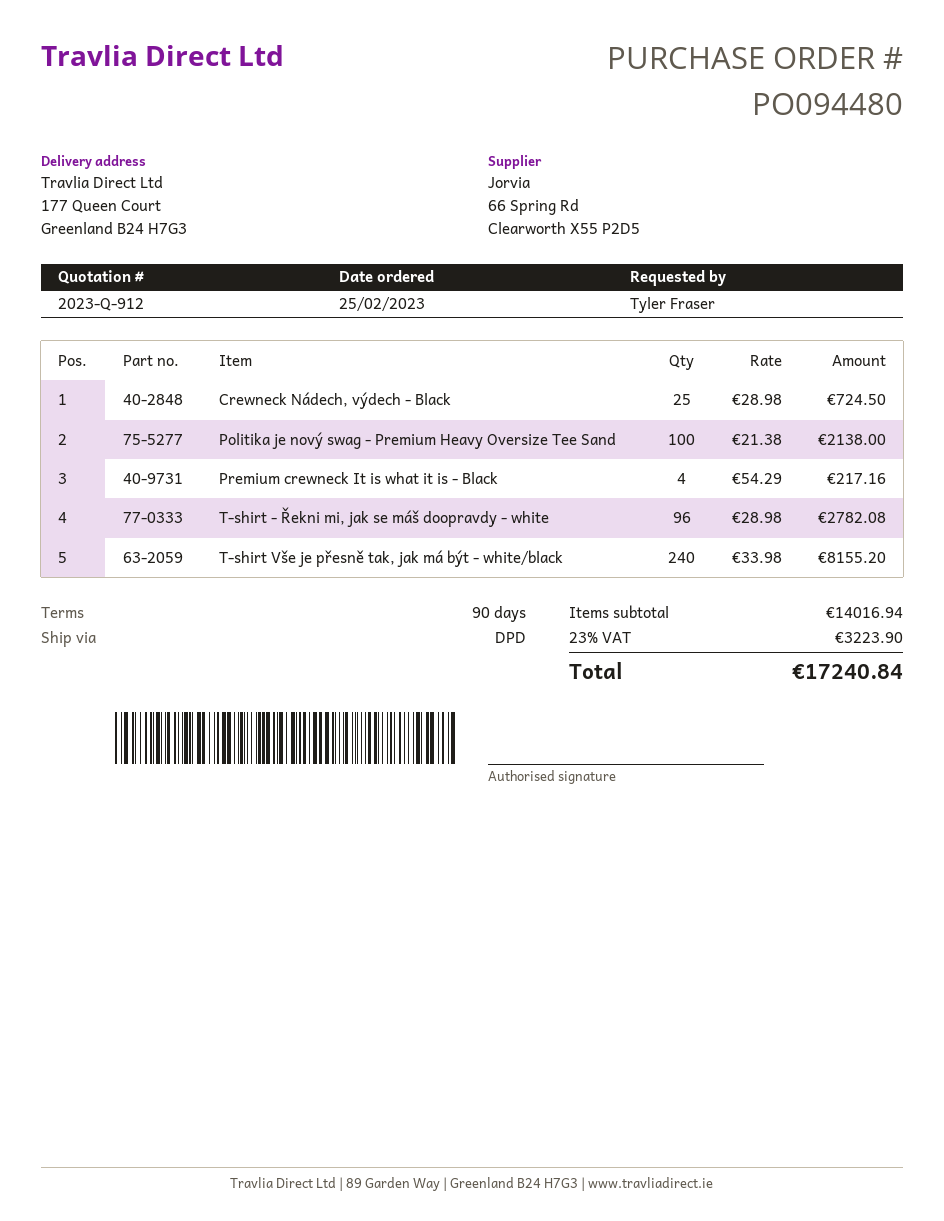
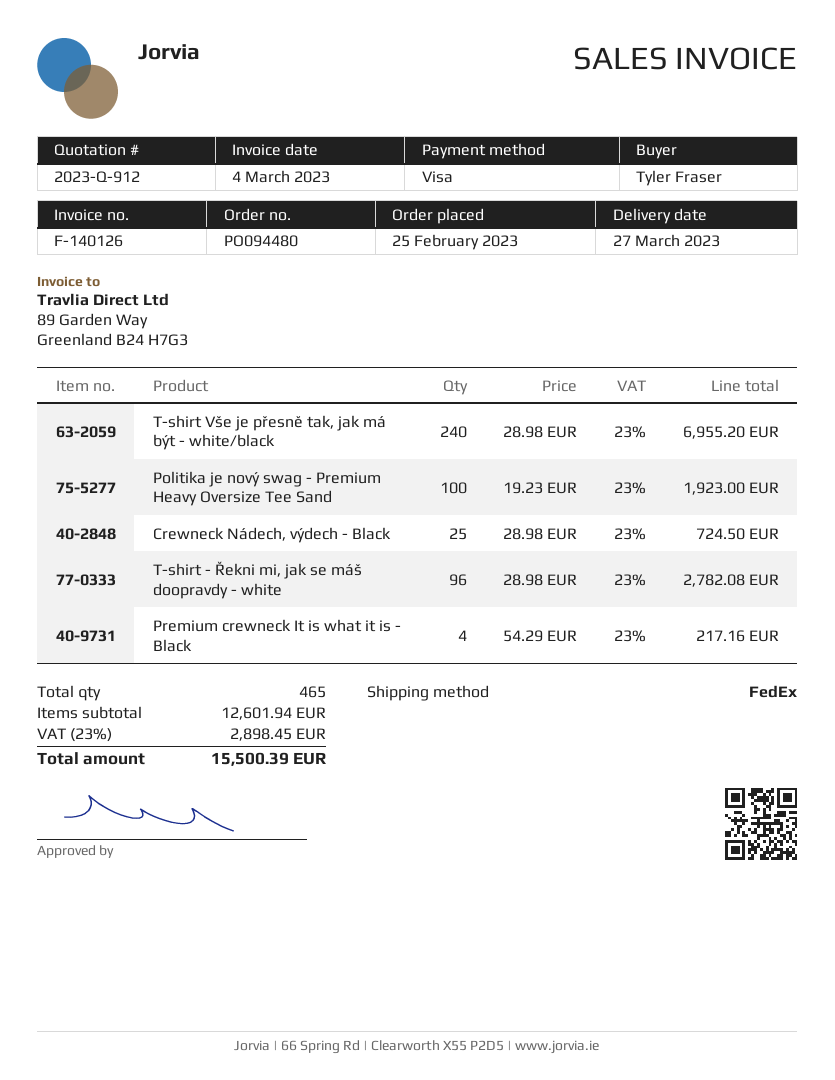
shipping method: DPD -> FedEx
Politika je nový swag - Premium Heavy Oversize Tee Sand: 100 x 21.38 = 2138.00 -> 100 x 19.23 = 1923.00
T-shirt Vše je přesně tak, jak má být - white/black: 240 x 33.98 = 8155.20 -> 240 x 28.98 = 6955.20
subtotal: 14016.94 -> 12601.94
tax: 23% = 3223.90 -> 23% = 2898.45
total: 17240.84 -> 15500.39

